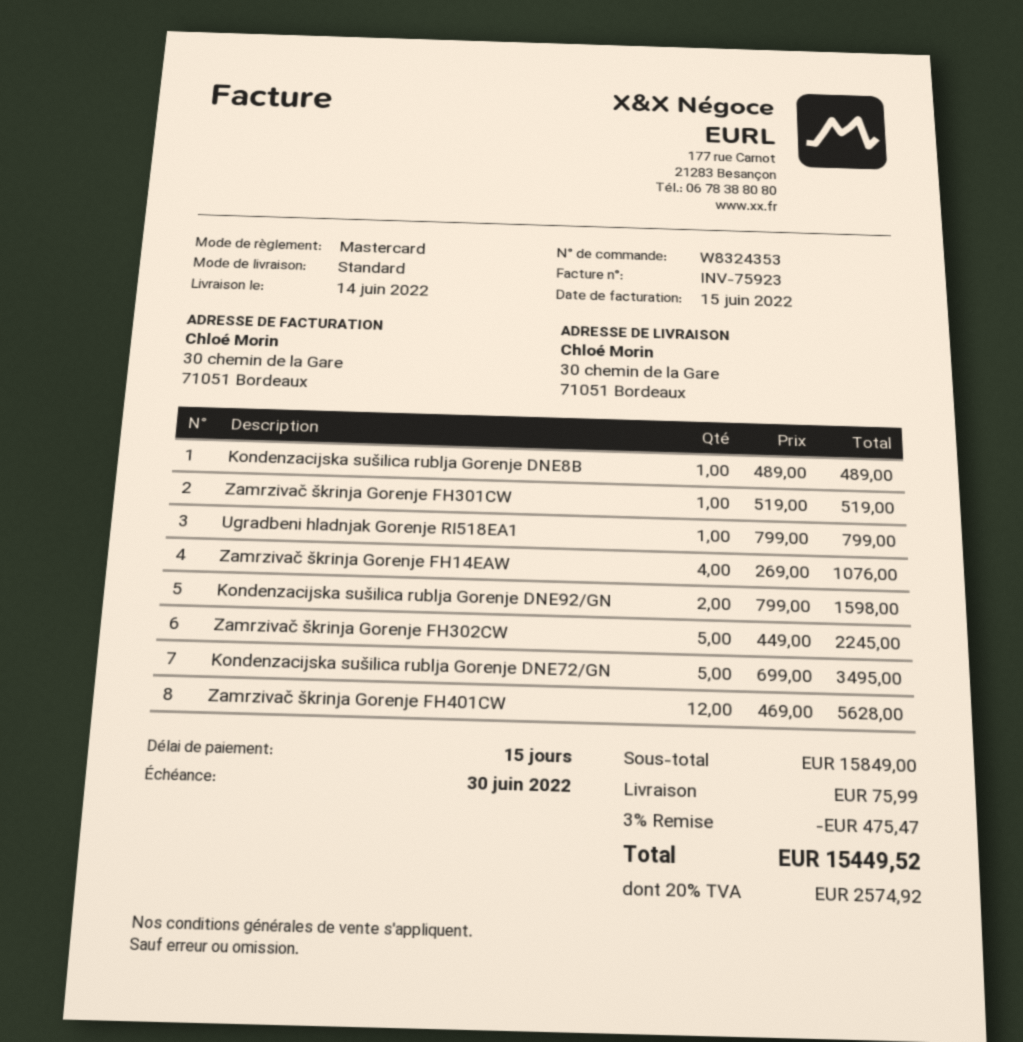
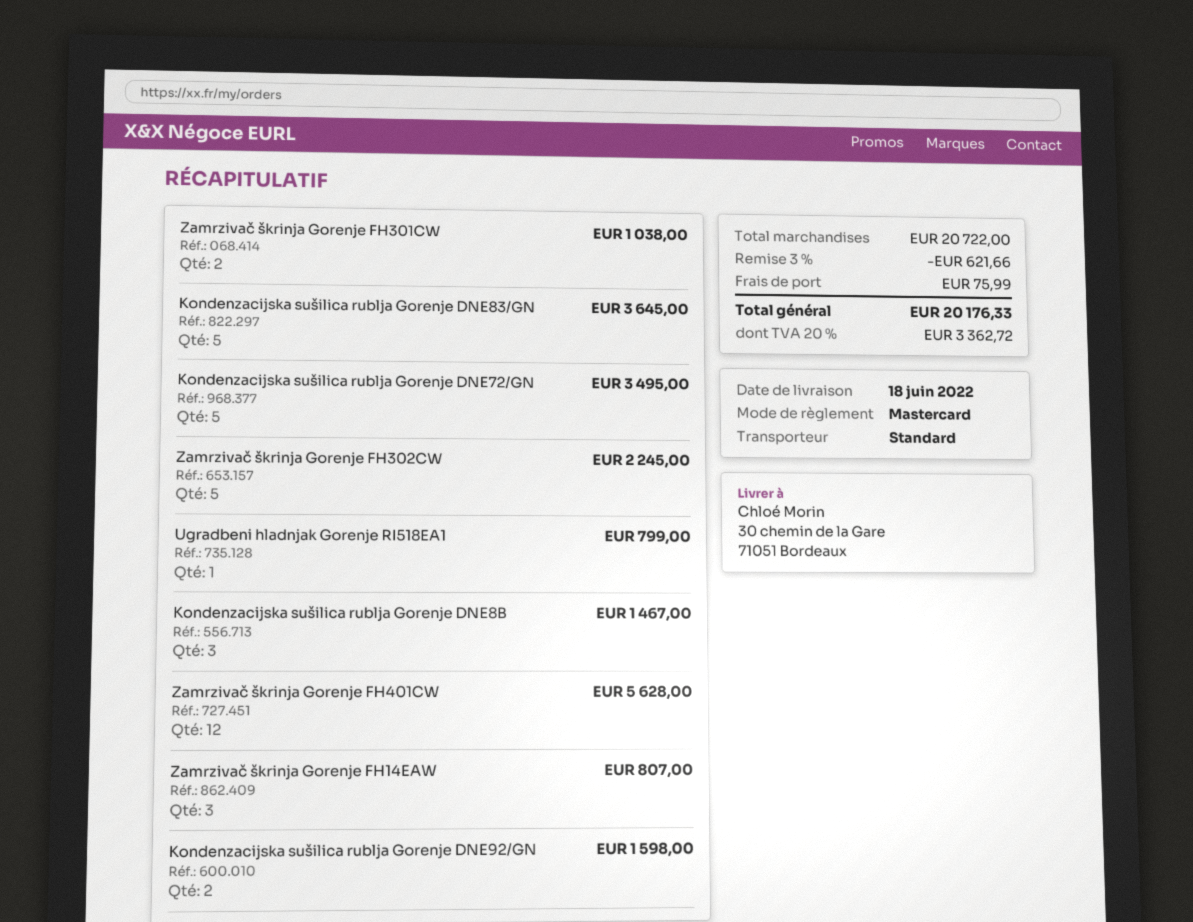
delivery date: 2022-06-14 -> 2022-06-18
Kondenzacijska sušilica rublja Gorenje DNE8B: 1 for 489.00 -> 3 for 1467.00
Zamrzivač škrinja Gorenje FH301CW: 1 for 519.00 -> 2 for 1038.00
Zamrzivač škrinja Gorenje FH14EAW: 4 for 1076.00 -> 3 for 807.00
Kondenzacijska sušilica rublja Gorenje DNE83/GN: none -> 5 for 3645.00
subtotal: 15849.00 -> 20722.00
discount: 3% = 475.47 -> 3% = 621.66
tax: 20% = 2574.92 -> 20% = 3362.72
total: 15449.52 -> 20176.33

